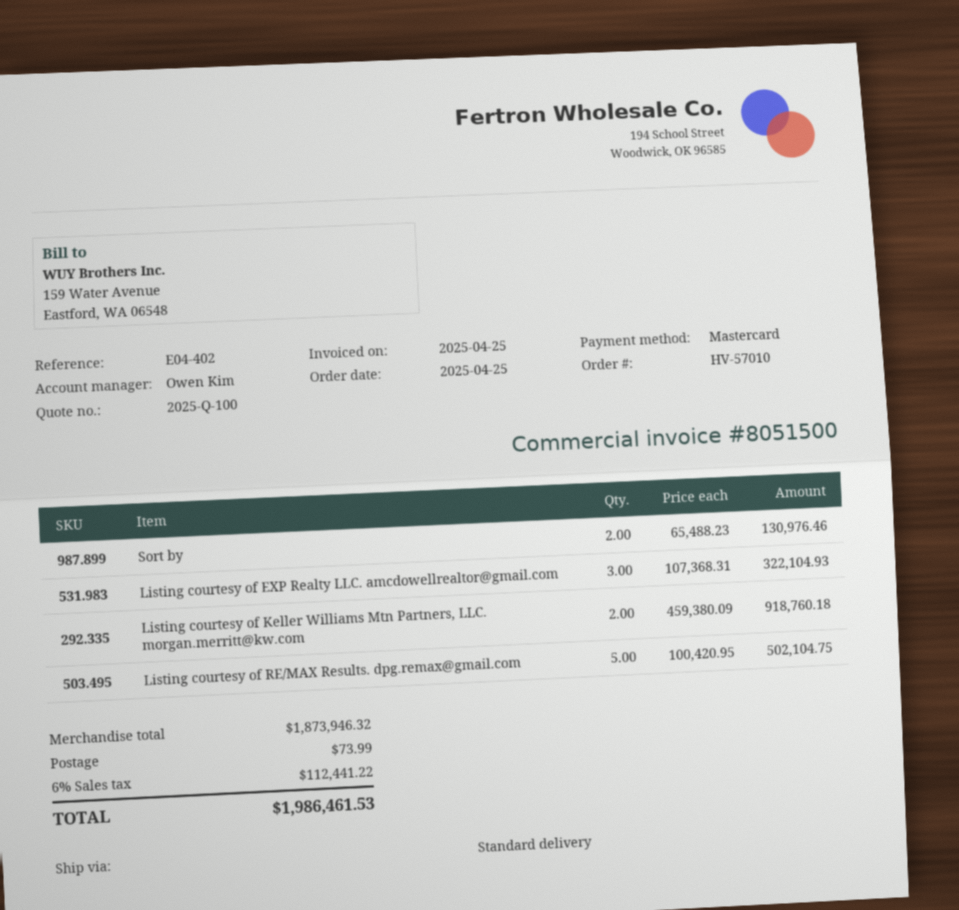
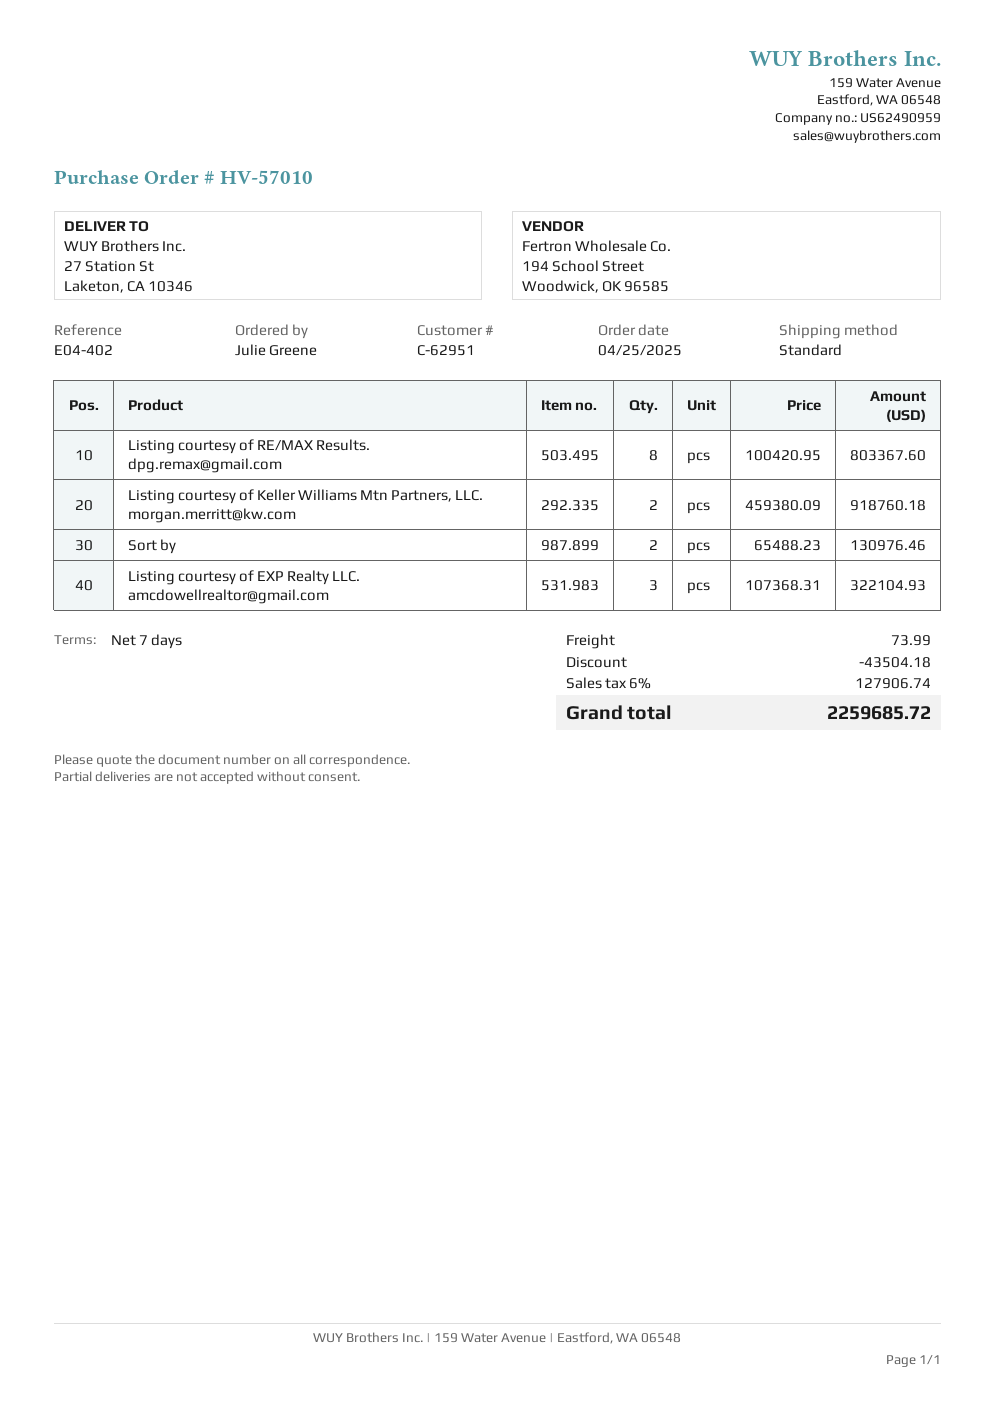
Listing courtesy of RE/MAX Results. dpg.remax@gmail.com: 5 x 100420.95 = 502104.75 -> 8 x 100420.95 = 803367.60
discount: none -> 43504.18
tax: 6% = 112441.22 -> 6% = 127906.74
total: 1986461.53 -> 2259685.72

